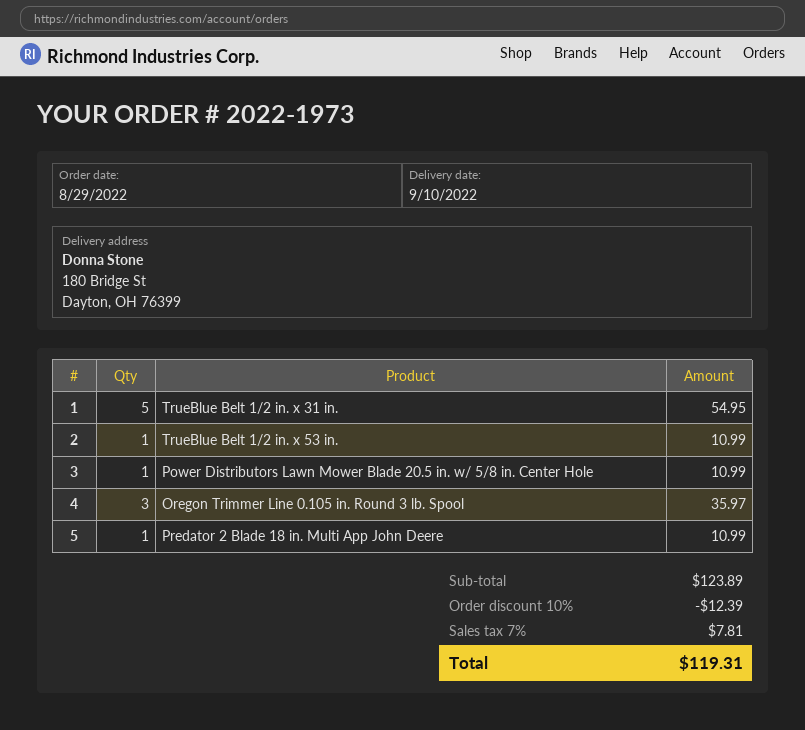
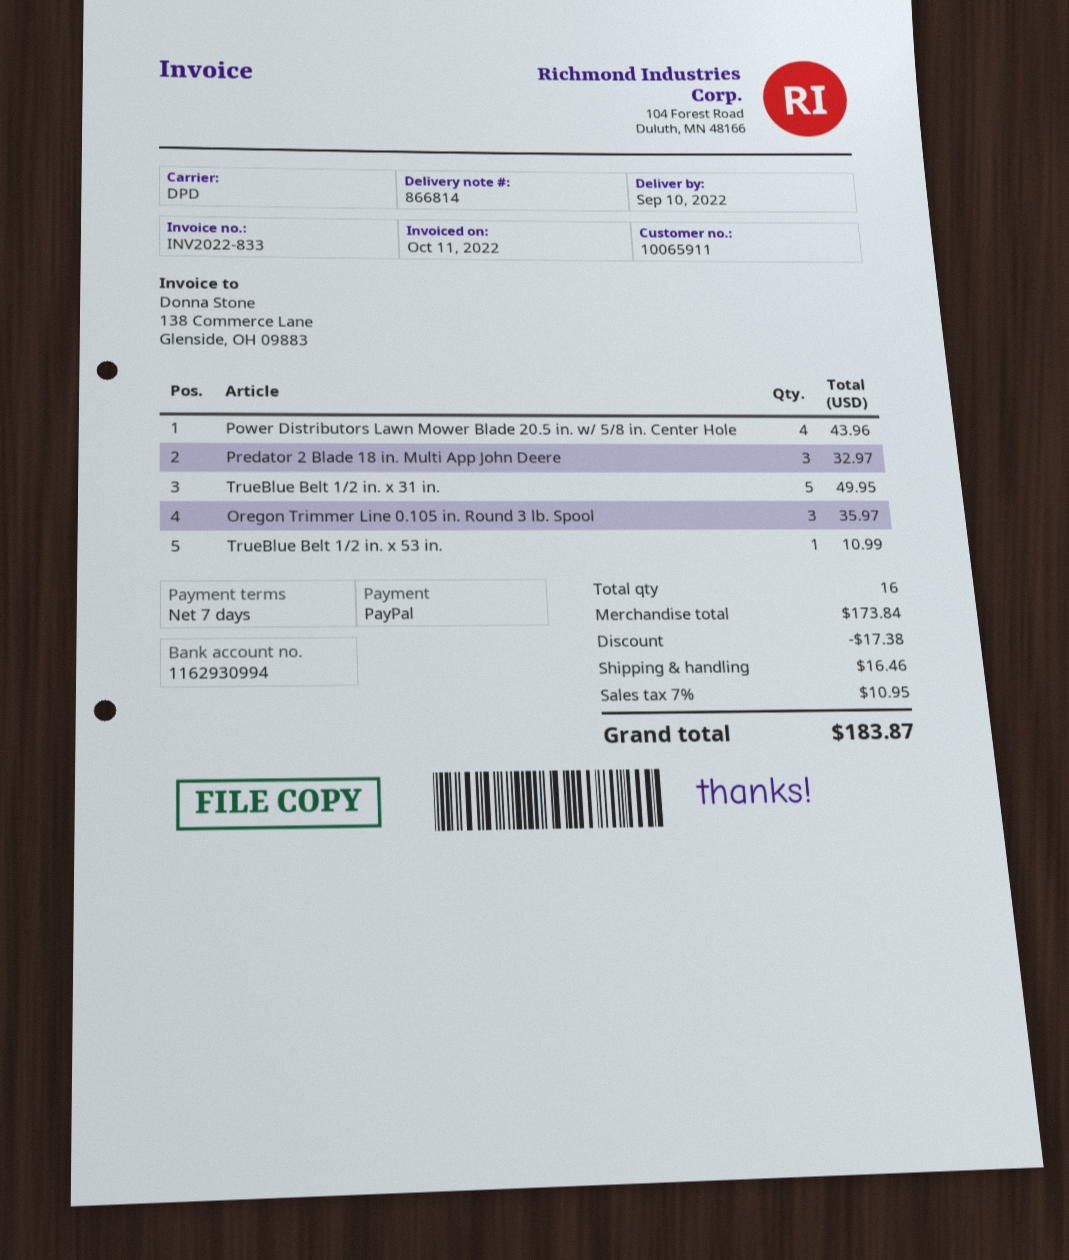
TrueBlue Belt 1/2 in. x 31 in.: 5 for 54.95 -> 5 for 49.95
Power Distributors Lawn Mower Blade 20.5 in. w/ 5/8 in. Center Hole: 1 for 10.99 -> 4 for 43.96
Predator 2 Blade 18 in. Multi App John Deere: 1 for 10.99 -> 3 for 32.97
subtotal: 123.89 -> 173.84
discount: 12.39 -> 17.38
shipping: none -> 16.46
tax: 7% = 7.81 -> 7% = 10.95
total: 119.31 -> 183.87

